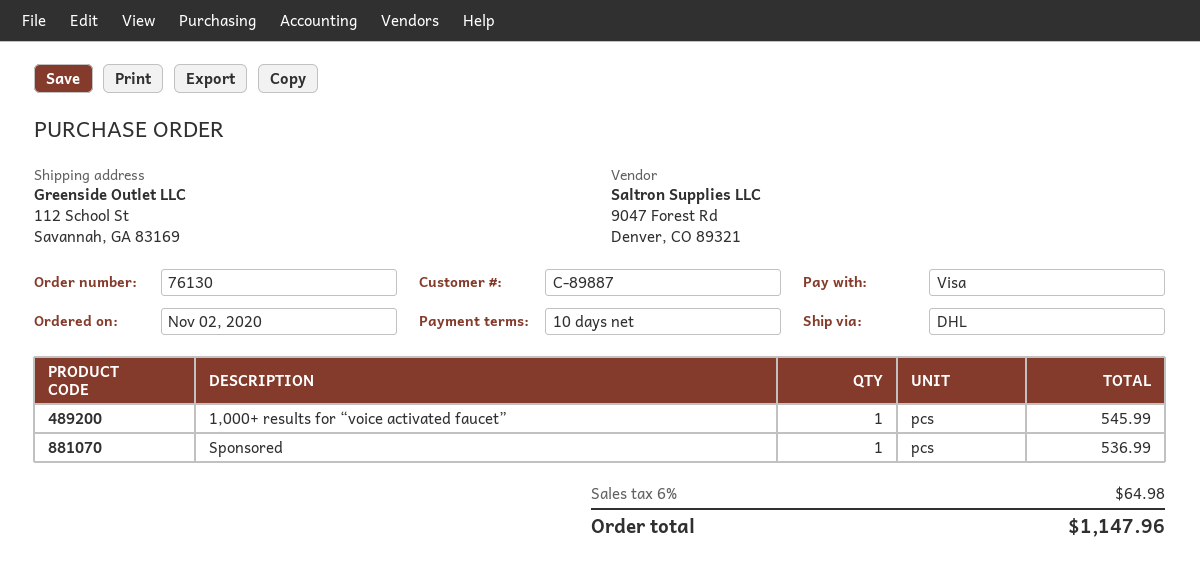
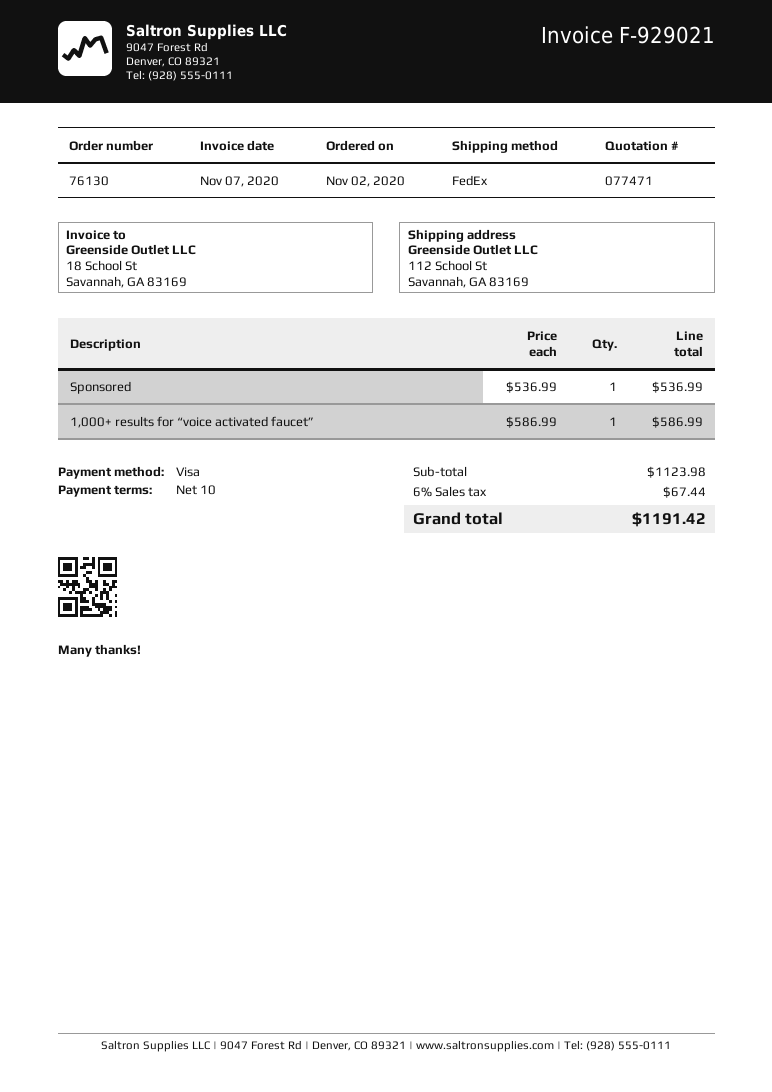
shipping method: DHL -> FedEx
1,000+ results for “voice activated faucet”: 1 for 545.99 -> 1 for 586.99
tax: 6% = 64.98 -> 6% = 67.44
total: 1147.96 -> 1191.42

